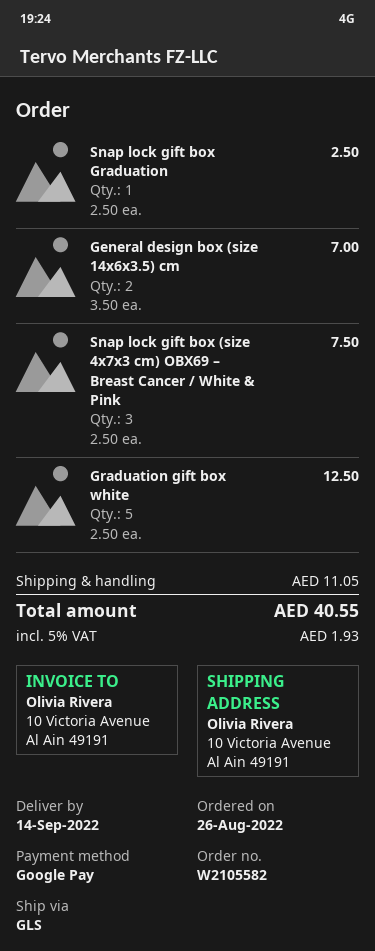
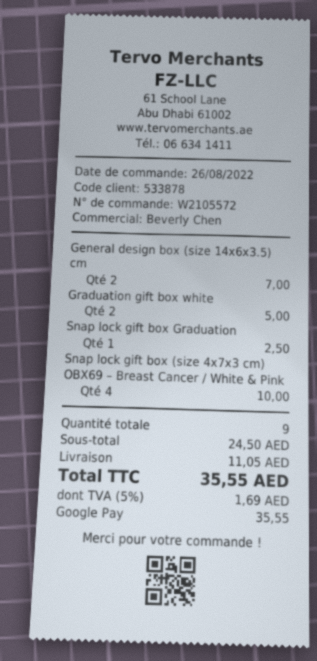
order number: W2105582 -> W2105572
Snap lock gift box (size 4x7x3 cm) OBX69 – Breast Cancer / White & Pink: 3 for 7.50 -> 4 for 10.00
Graduation gift box white: 5 for 12.50 -> 2 for 5.00
tax: 5% = 1.93 -> 5% = 1.69
total: 40.55 -> 35.55

